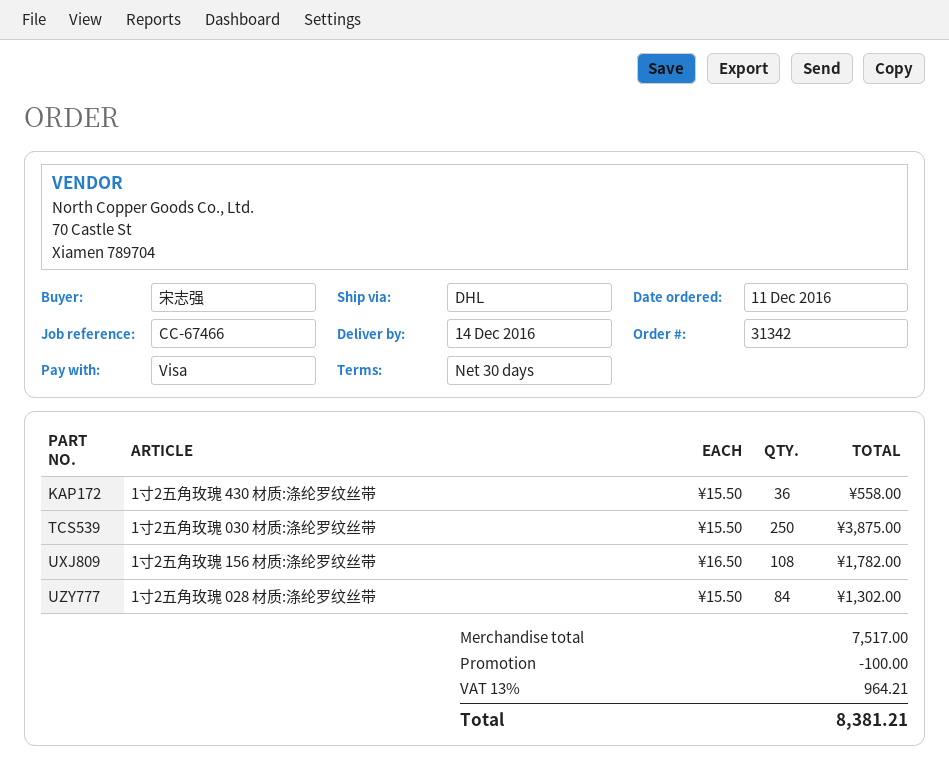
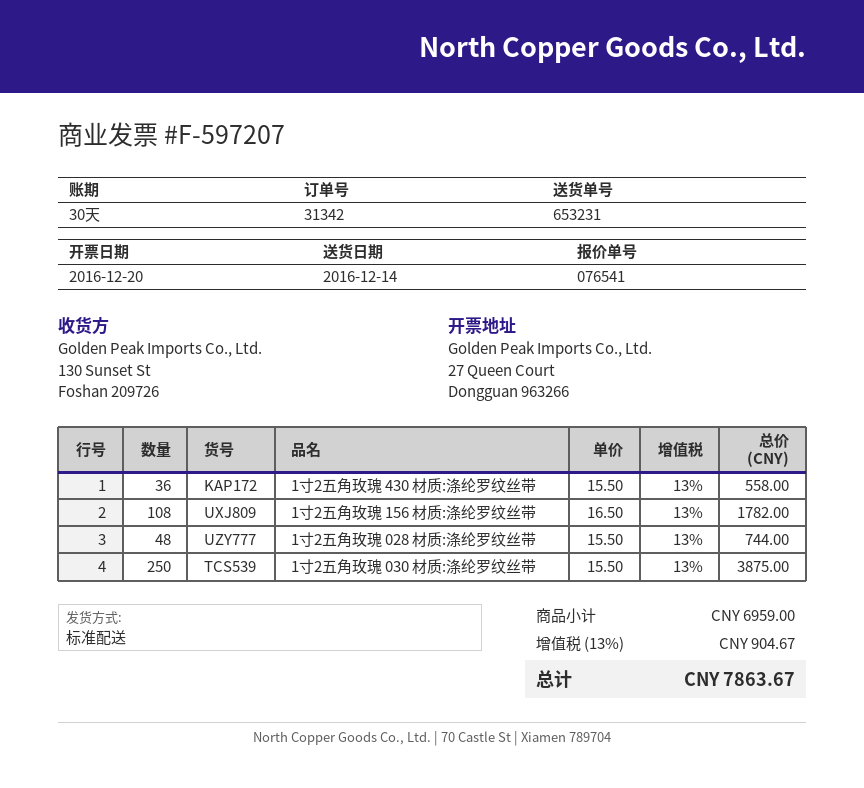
shipping method: DHL -> standard
1寸2五角玫瑰 028 材质:涤纶罗纹丝带: 84 x 15.50 = 1302.00 -> 48 x 15.50 = 744.00
subtotal: 7517.00 -> 6959.00
discount: 100.00 -> none
tax: 13% = 964.21 -> 13% = 904.67
total: 8381.21 -> 7863.67

